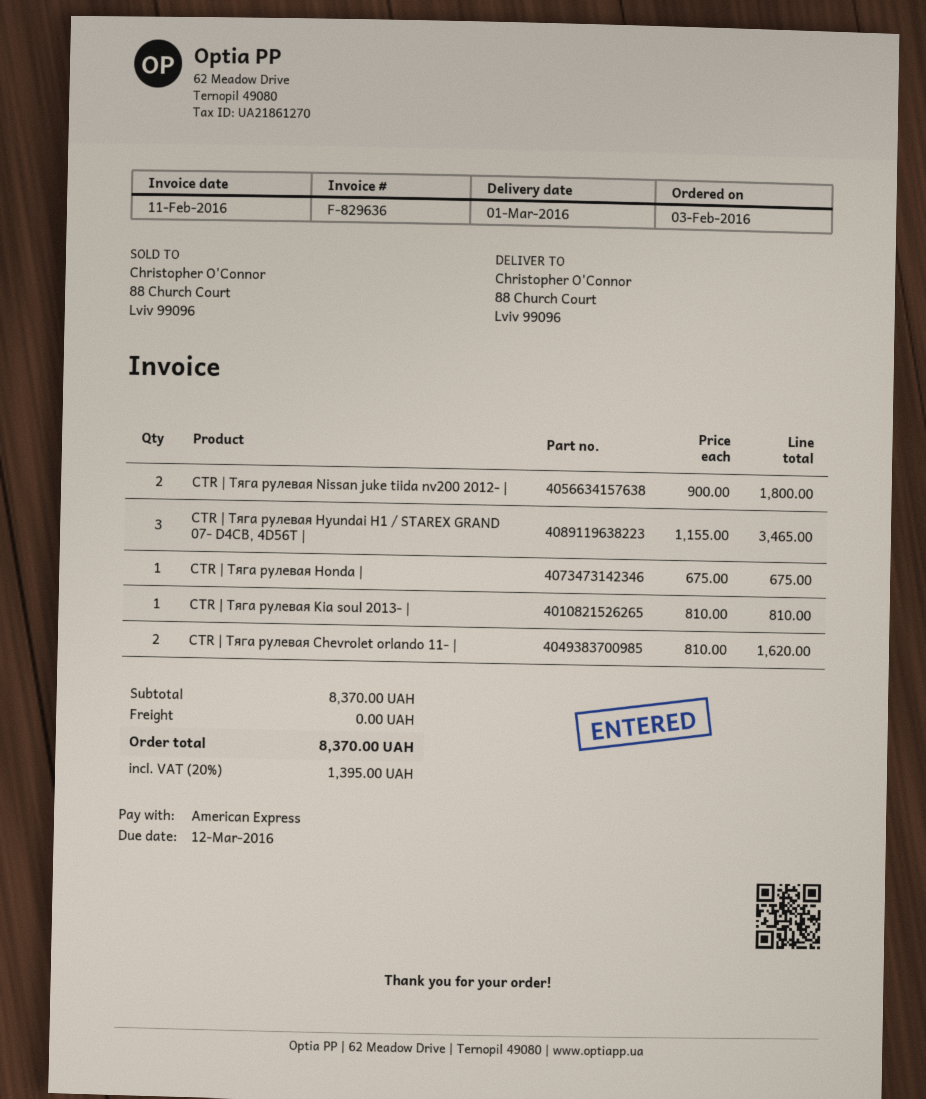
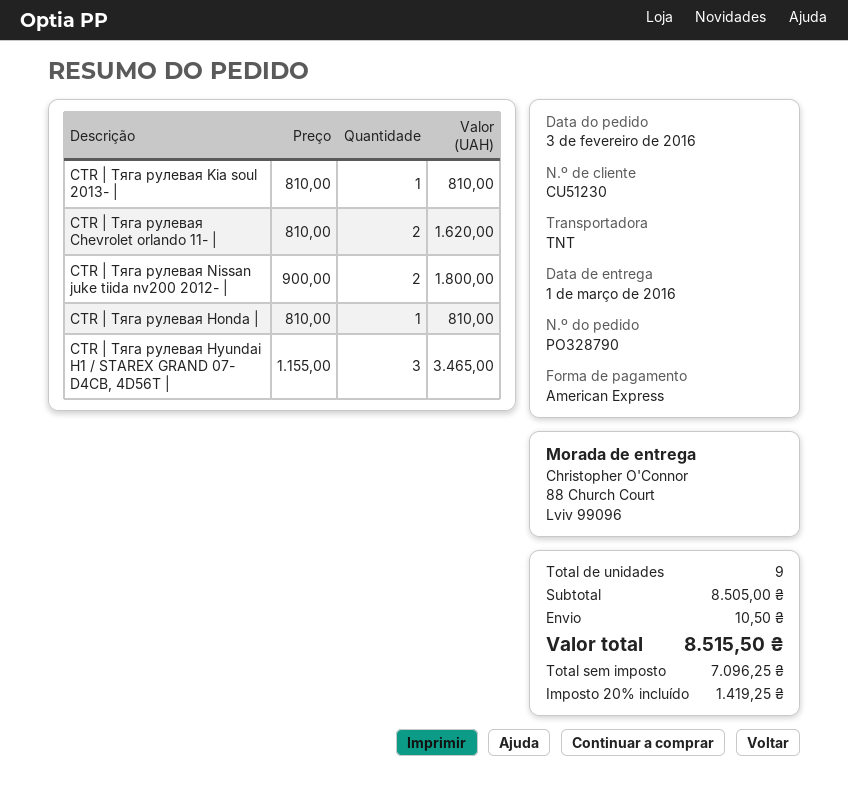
CTR | Тяга рулевая Honda |: 1 x 675.00 = 675.00 -> 1 x 810.00 = 810.00
subtotal: 8370.00 -> 8505.00
shipping: 0.00 -> 10.50
tax: 20% = 1395.00 -> 20% = 1419.25
total: 8370.00 -> 8515.50

